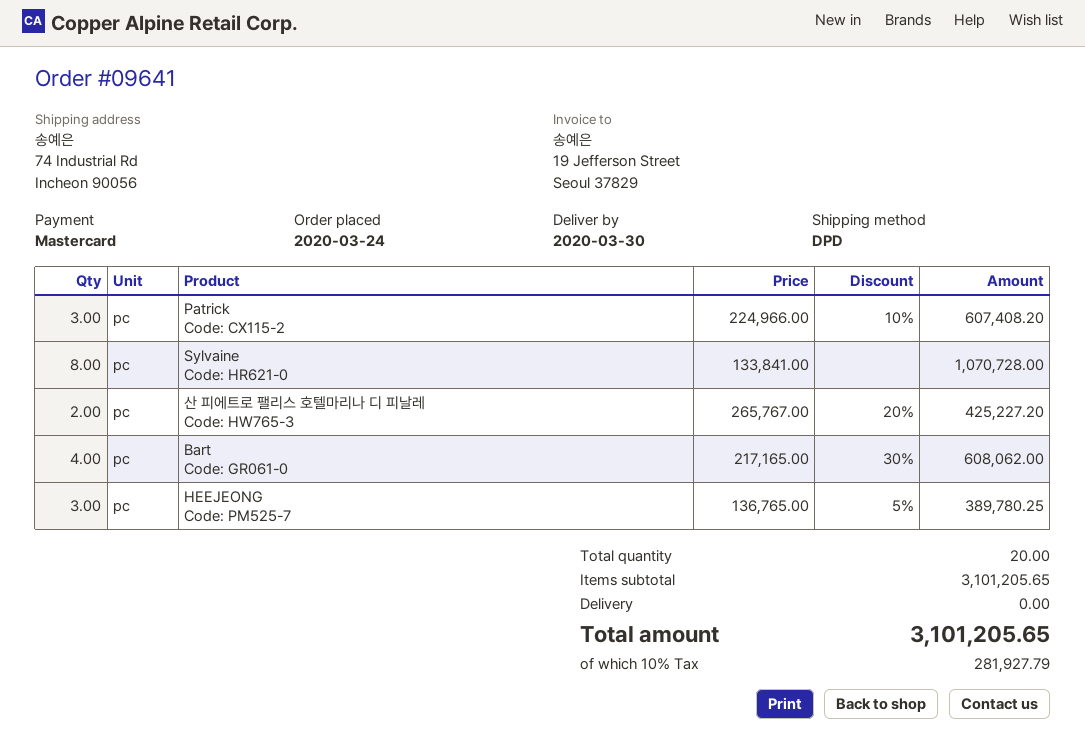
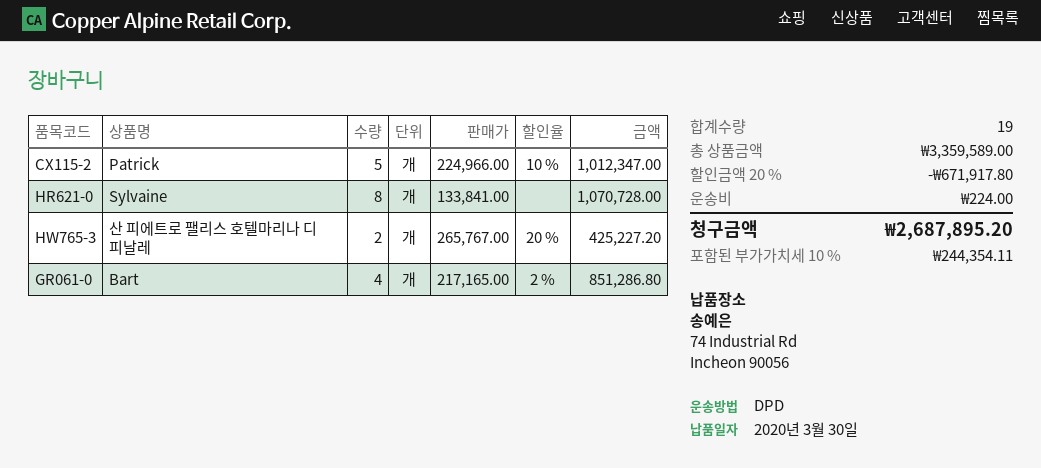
Patrick: 3 x 224966.00 - 10% = 607408.20 -> 5 x 224966.00 - 10% = 1012347.00
Bart: 4 x 217165.00 - 30% = 608062.00 -> 4 x 217165.00 - 2% = 851286.80
HEEJEONG: 3 x 136765.00 - 5% = 389780.25 -> none
total quantity: 20 -> 19
subtotal: 3101205.65 -> 3359589.00
discount: none -> 20% = 671917.80
shipping: 0.00 -> 224.00
tax: 10% = 281927.79 -> 10% = 244354.11
total: 3101205.65 -> 2687895.20

